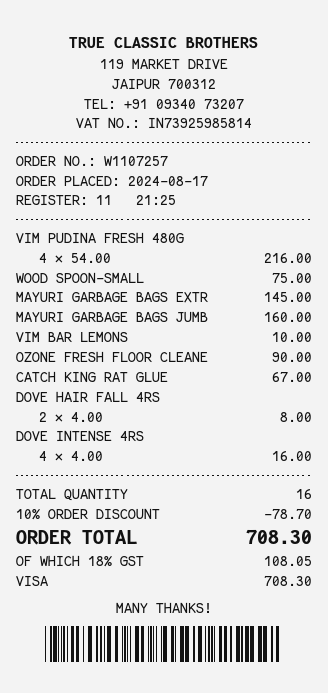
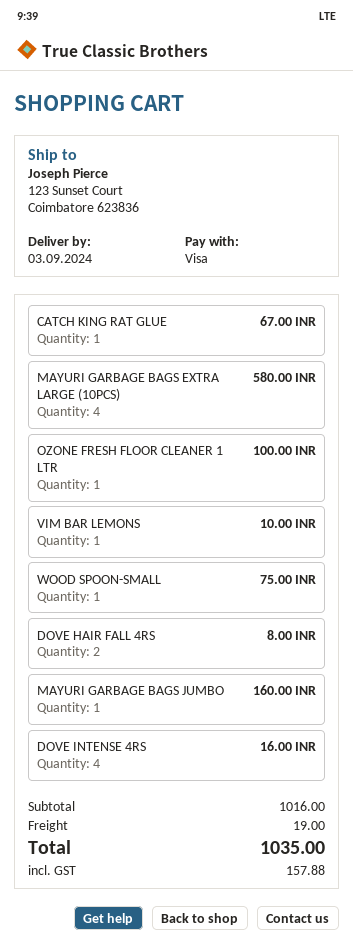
VIM PUDINA FRESH 480G: 4 for 216.00 -> none
MAYURI GARBAGE BAGS EXTR: 1 for 145.00 -> 4 for 580.00
OZONE FRESH FLOOR CLEANE: 1 for 90.00 -> 1 for 100.00
discount: 10% = 78.70 -> none
shipping: none -> 19.00
tax: 108.05 -> 157.88
total: 708.30 -> 1035.00

